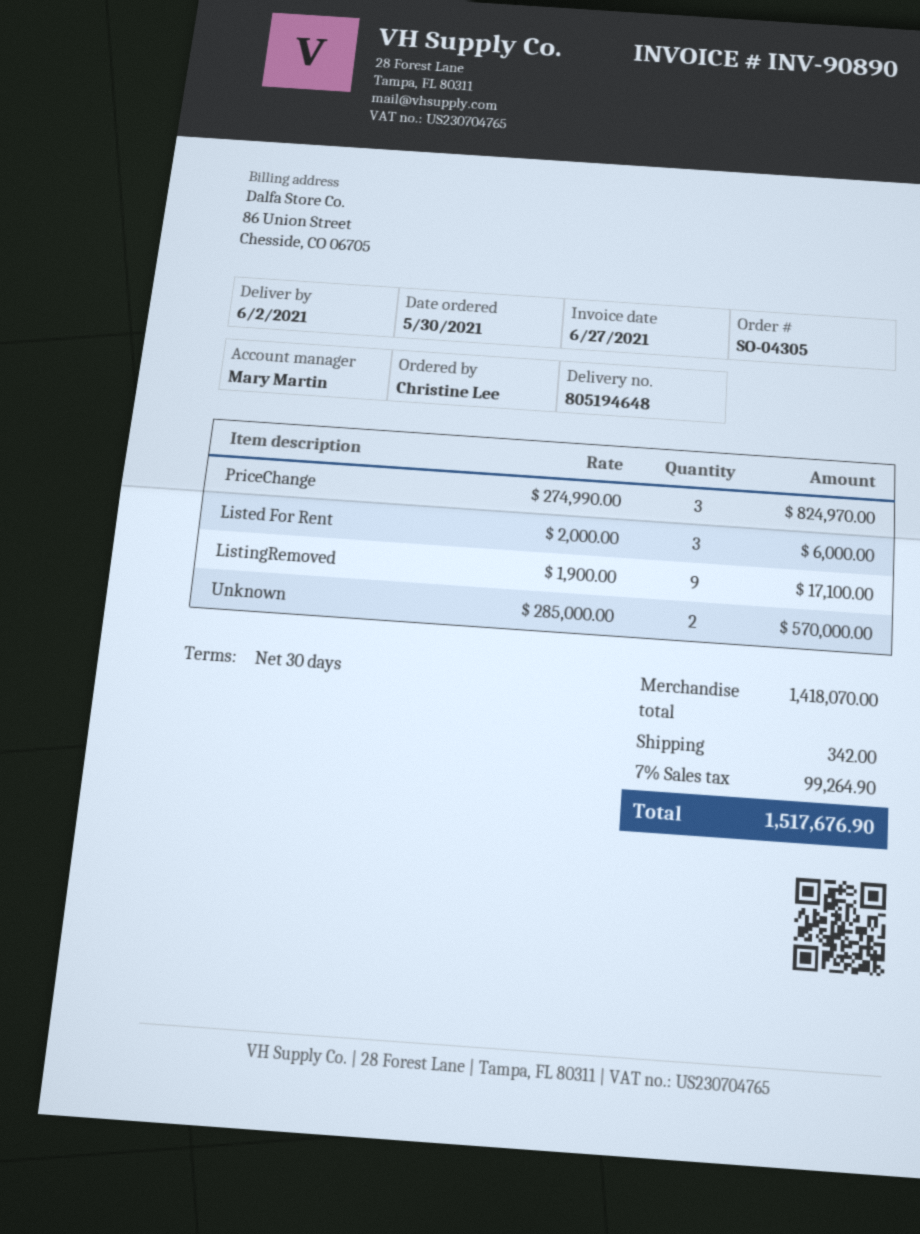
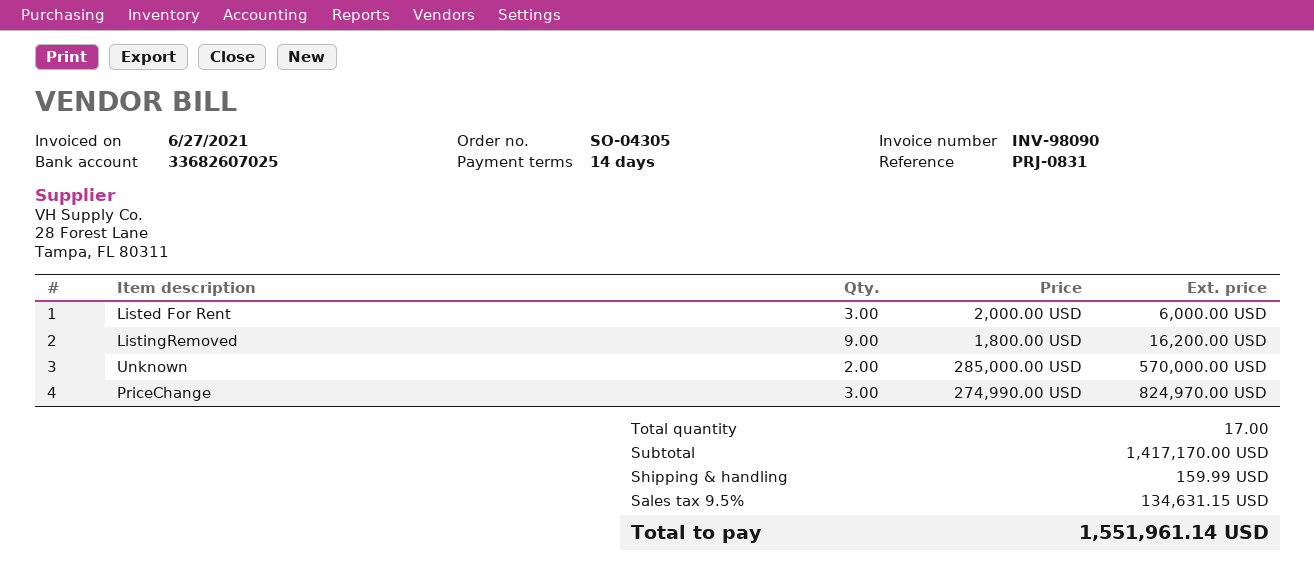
invoice number: INV-90890 -> INV-98090
payment terms: 30 days -> 14 days
ListingRemoved: 9 x 1900.00 = 17100.00 -> 9 x 1800.00 = 16200.00
subtotal: 1418070.00 -> 1417170.00
shipping: 342.00 -> 159.99
tax: 7% = 99264.90 -> 9.5% = 134631.15
total: 1517676.90 -> 1551961.14

